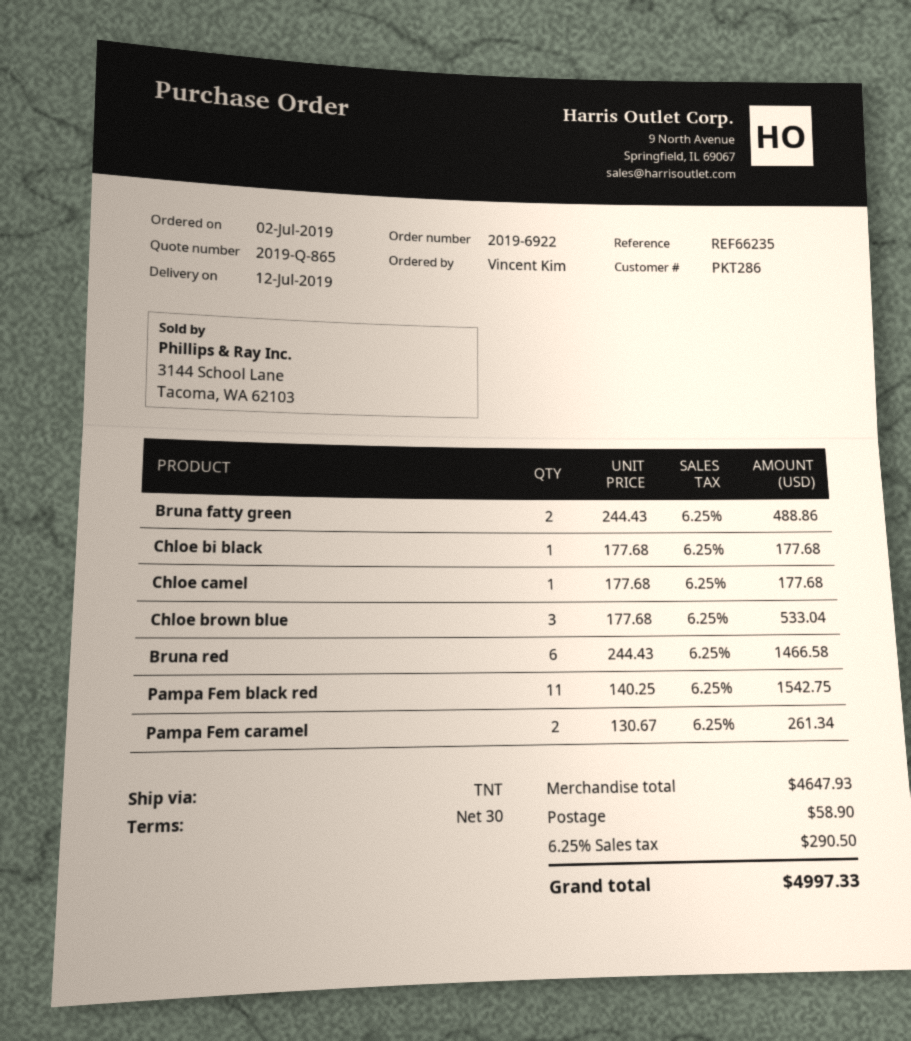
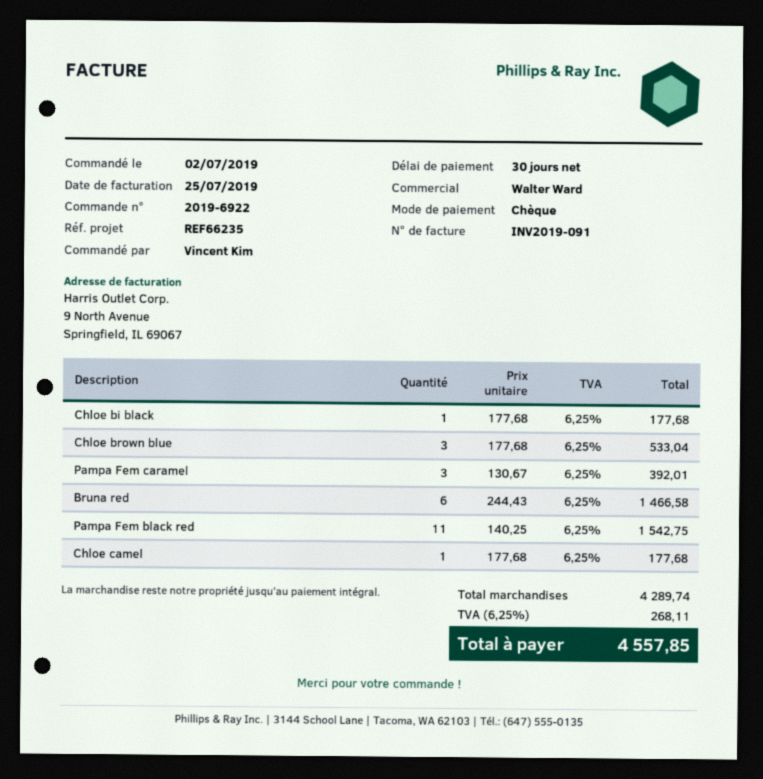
Bruna fatty green: 2 x 244.43 = 488.86 -> none
Pampa Fem caramel: 2 x 130.67 = 261.34 -> 3 x 130.67 = 392.01
subtotal: 4647.93 -> 4289.74
shipping: 58.90 -> none
tax: 6.25% = 290.50 -> 6.25% = 268.11
total: 4997.33 -> 4557.85

